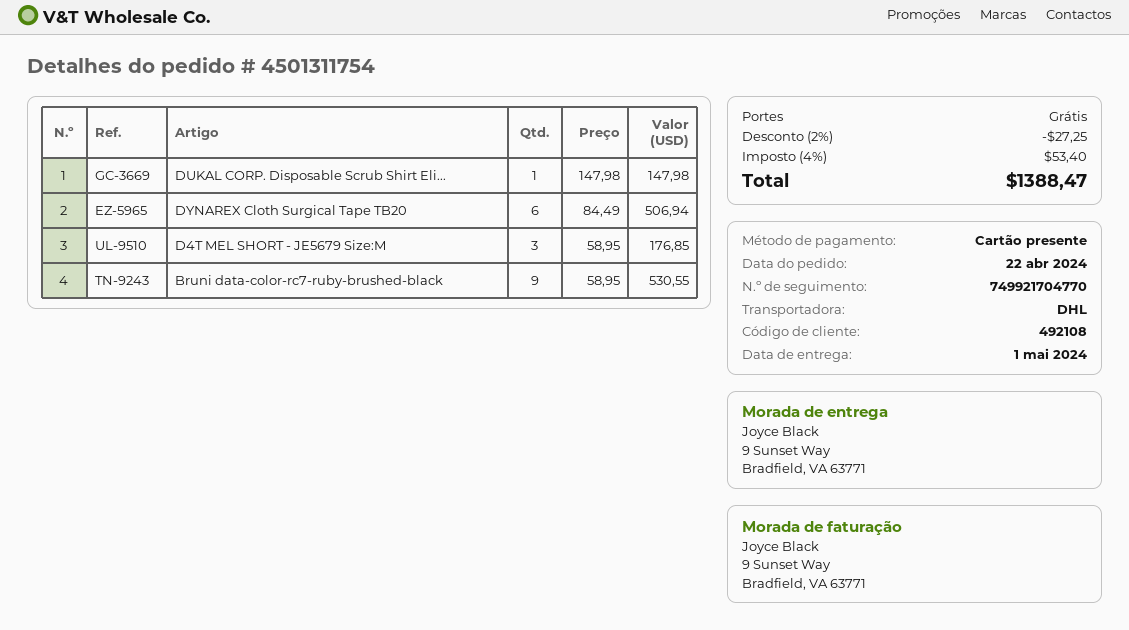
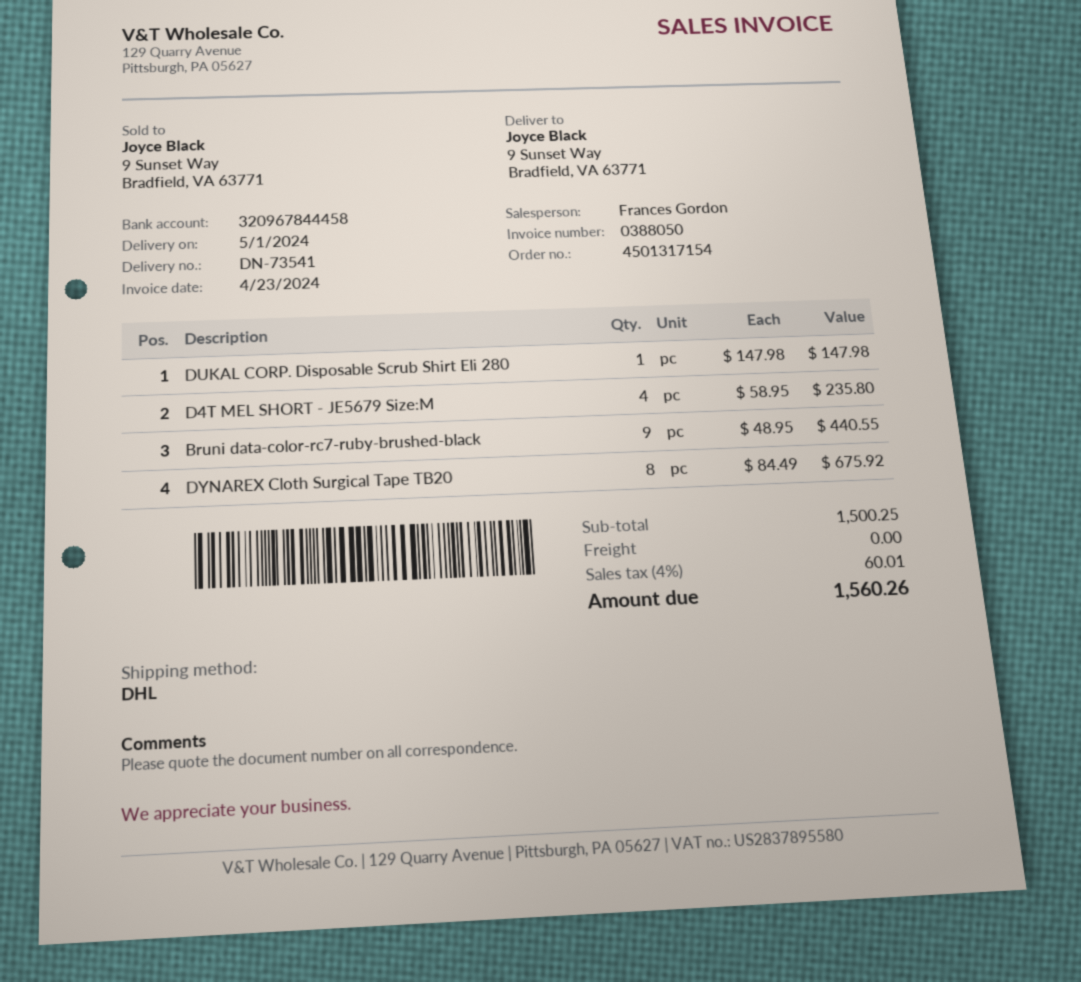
order number: 4501311754 -> 4501317154
DYNAREX Cloth Surgical Tape TB20: 6 x 84.49 = 506.94 -> 8 x 84.49 = 675.92
D4T MEL SHORT - JE5679 Size:M: 3 x 58.95 = 176.85 -> 4 x 58.95 = 235.80
Bruni data-color-rc7-ruby-brushed-black: 9 x 58.95 = 530.55 -> 9 x 48.95 = 440.55
discount: 2% = 27.25 -> none
tax: 4% = 53.40 -> 4% = 60.01
total: 1388.47 -> 1560.26

